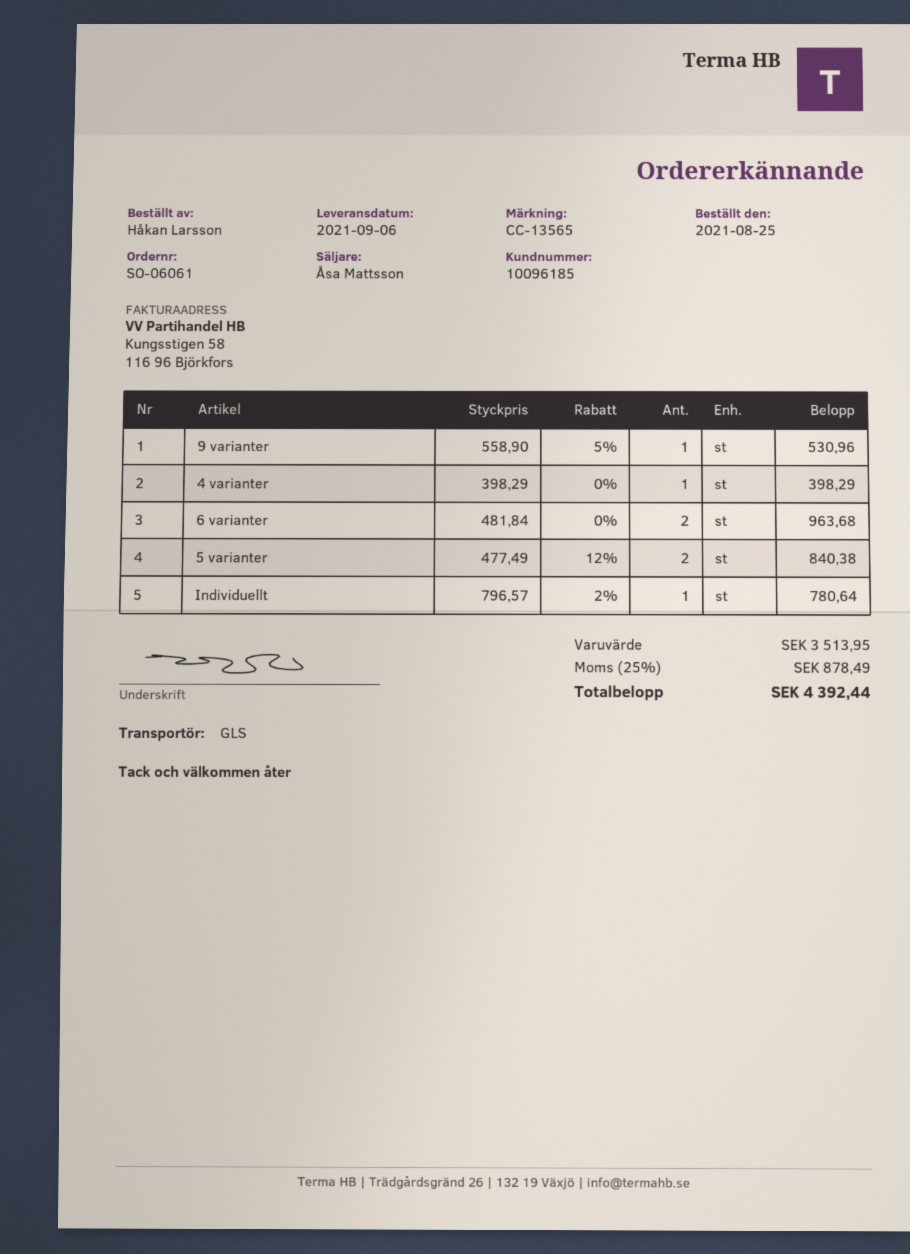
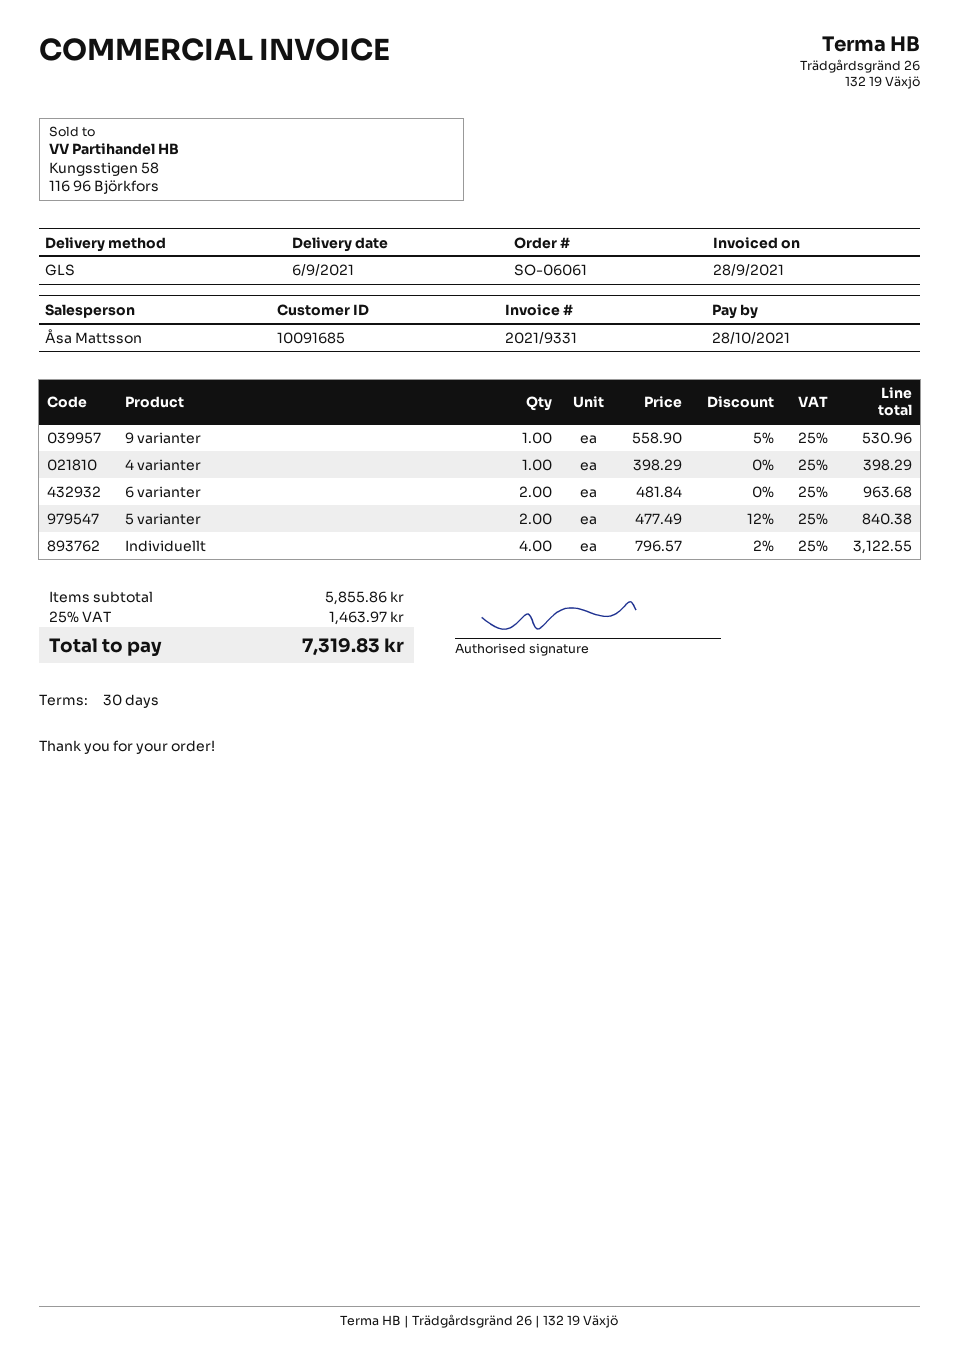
customer number: 10096185 -> 10091685
Individuellt: 1 x 796.57 - 2% = 780.64 -> 4 x 796.57 - 2% = 3122.55
subtotal: 3513.95 -> 5855.86
tax: 25% = 878.49 -> 25% = 1463.97
total: 4392.44 -> 7319.83

